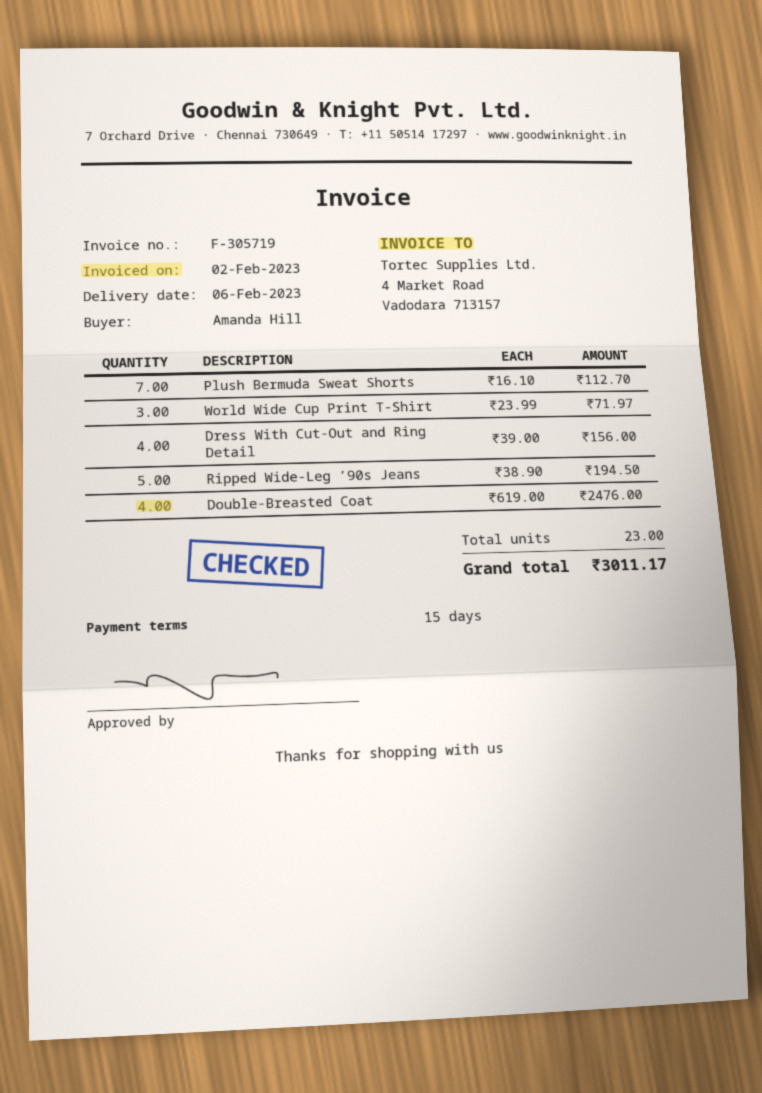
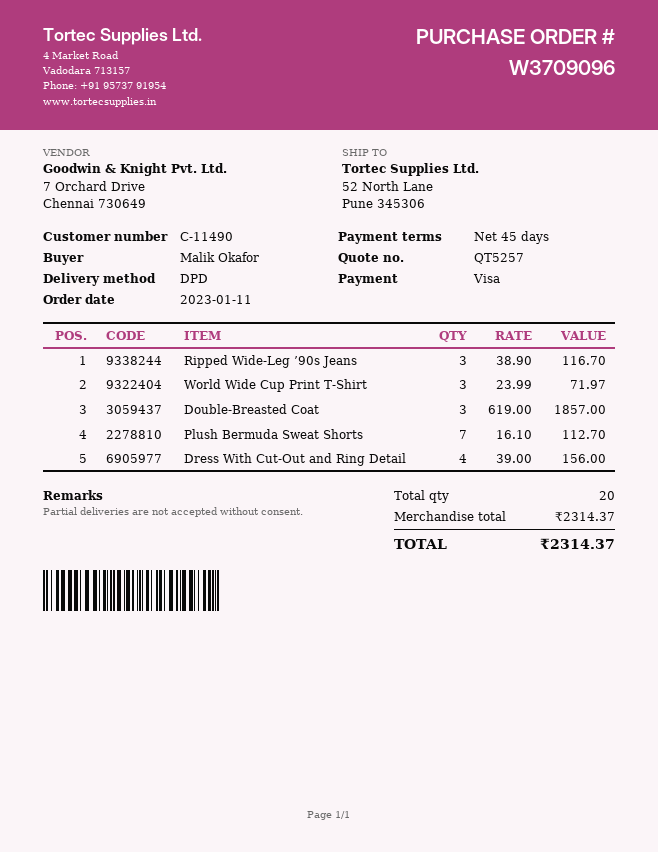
payment terms: 15 days -> 45 days
ordered by: Amanda Hill -> Malik Okafor
Ripped Wide-Leg ’90s Jeans: 5 x 38.90 = 194.50 -> 3 x 38.90 = 116.70
Double-Breasted Coat: 4 x 619.00 = 2476.00 -> 3 x 619.00 = 1857.00
total quantity: 23 -> 20
total: 3011.17 -> 2314.37

